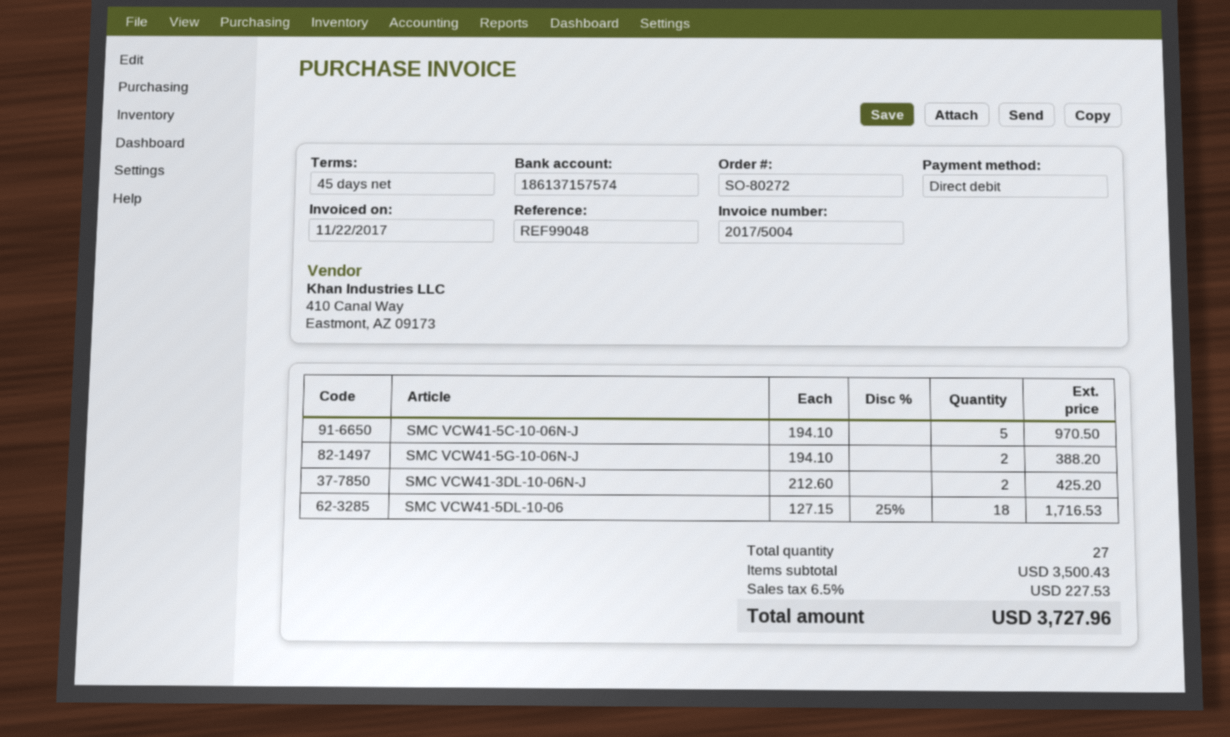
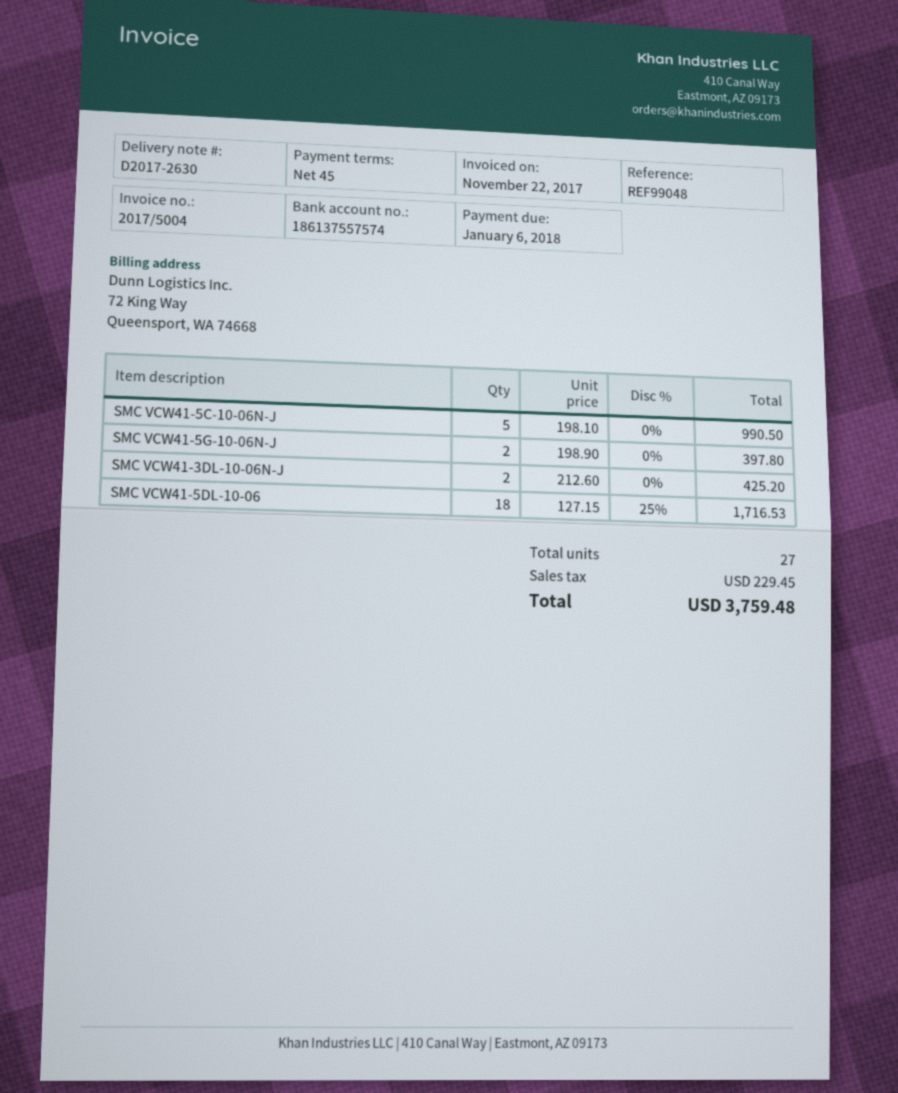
bank account: 186137157574 -> 186137557574
SMC VCW41-5C-10-06N-J: 5 x 194.10 = 970.50 -> 5 x 198.10 = 990.50
SMC VCW41-5G-10-06N-J: 2 x 194.10 = 388.20 -> 2 x 198.90 = 397.80
tax: 227.53 -> 229.45
total: 3727.96 -> 3759.48

